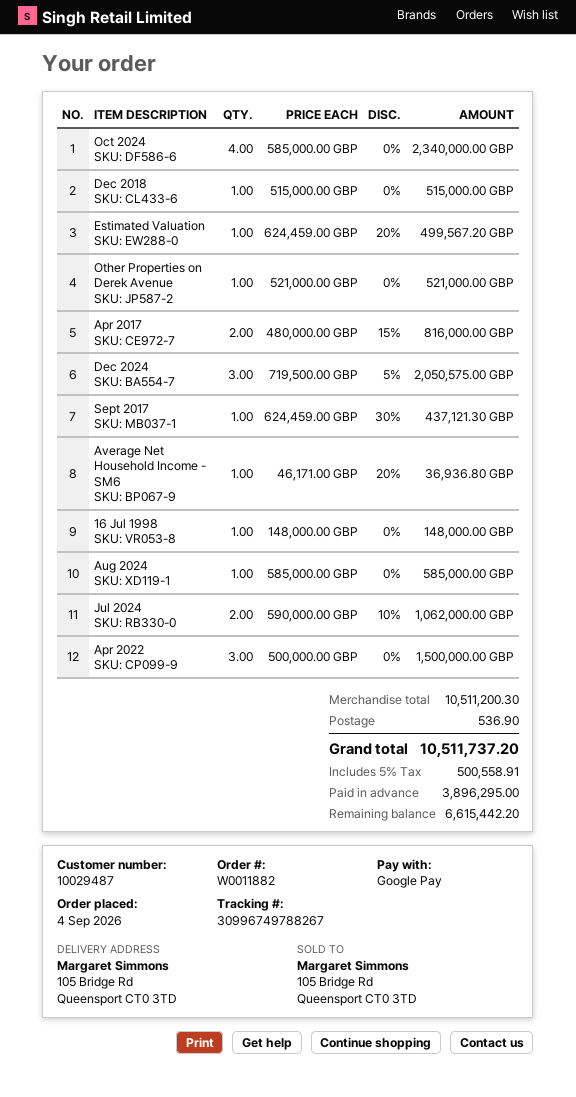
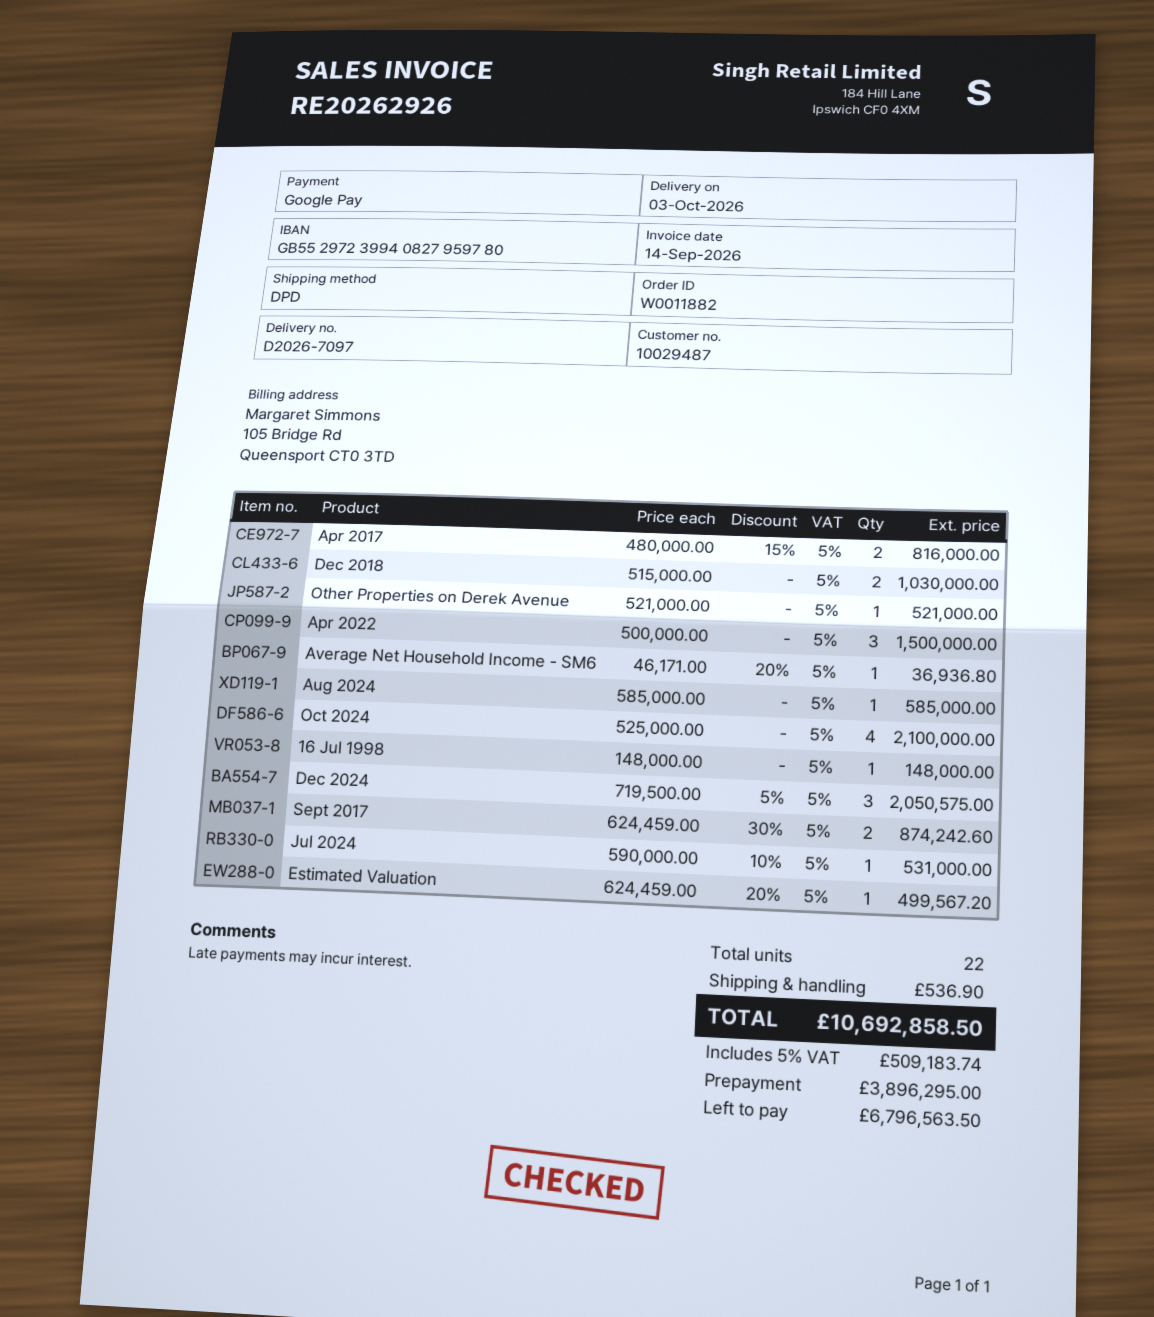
Oct 2024: 4 x 585000.00 = 2340000.00 -> 4 x 525000.00 = 2100000.00
Dec 2018: 1 x 515000.00 = 515000.00 -> 2 x 515000.00 = 1030000.00
Sept 2017: 1 x 624459.00 - 30% = 437121.30 -> 2 x 624459.00 - 30% = 874242.60
Jul 2024: 2 x 590000.00 - 10% = 1062000.00 -> 1 x 590000.00 - 10% = 531000.00
tax: 5% = 500558.91 -> 5% = 509183.74
total: 10511737.20 -> 10692858.50
balance: 6615442.20 -> 6796563.50

